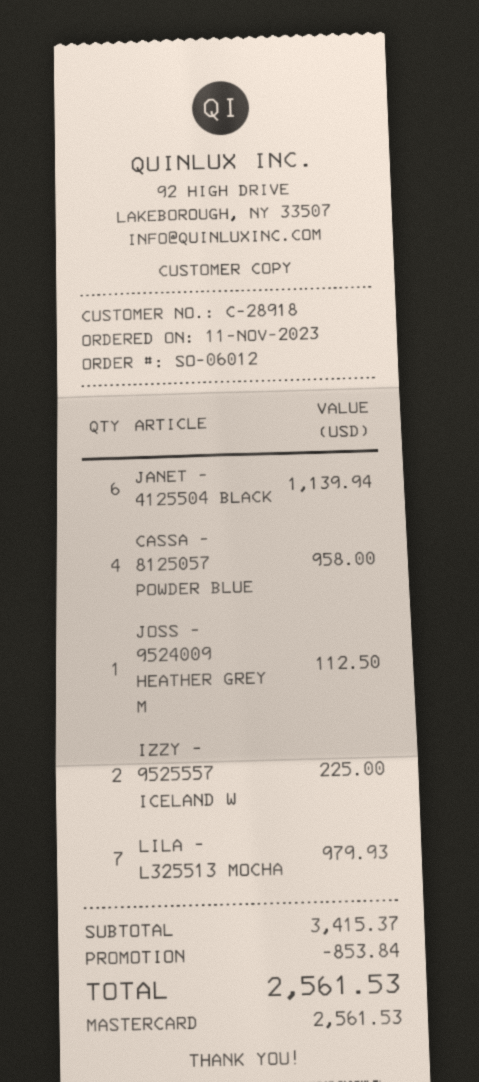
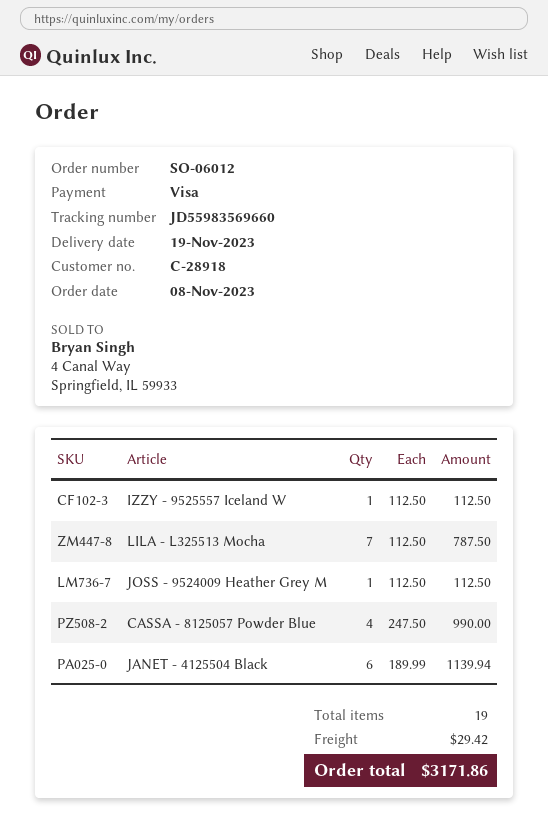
order date: 2023-11-11 -> 2023-11-08
payment method: Mastercard -> Visa
CASSA - 8125057 POWDER BLUE: 4 for 958.00 -> 4 for 990.00
IZZY - 9525557 ICELAND W: 2 for 225.00 -> 1 for 112.50
LILA - L325513 MOCHA: 7 for 979.93 -> 7 for 787.50
discount: 853.84 -> none
shipping: none -> 29.42
total: 2561.53 -> 3171.86

